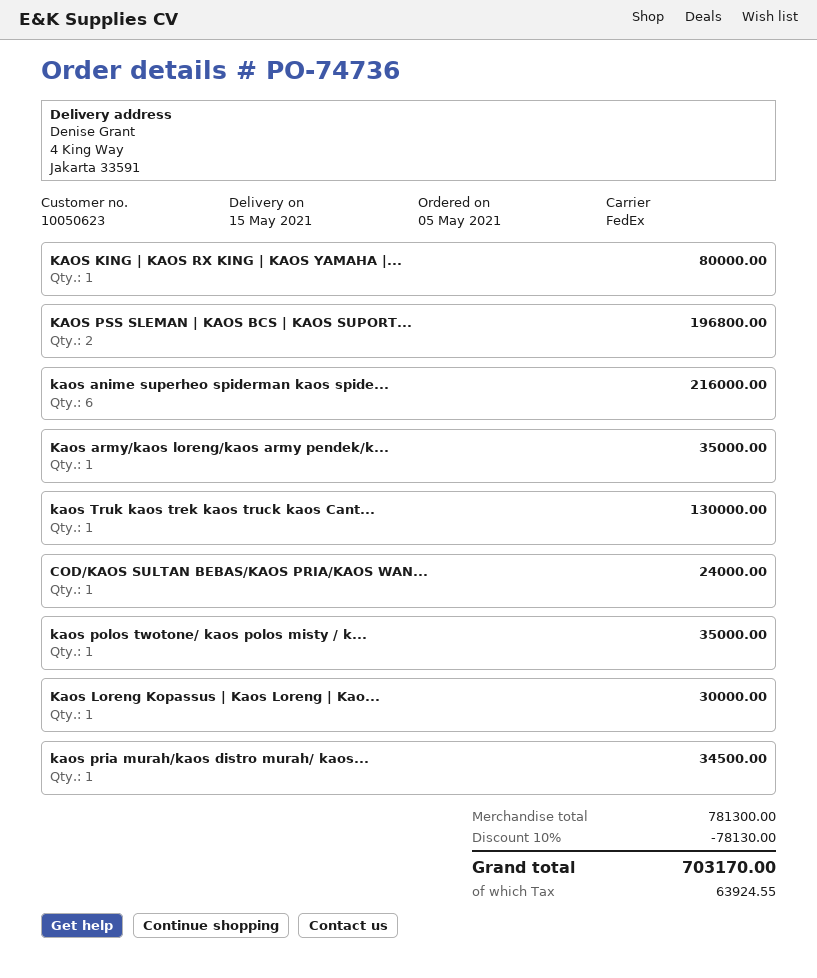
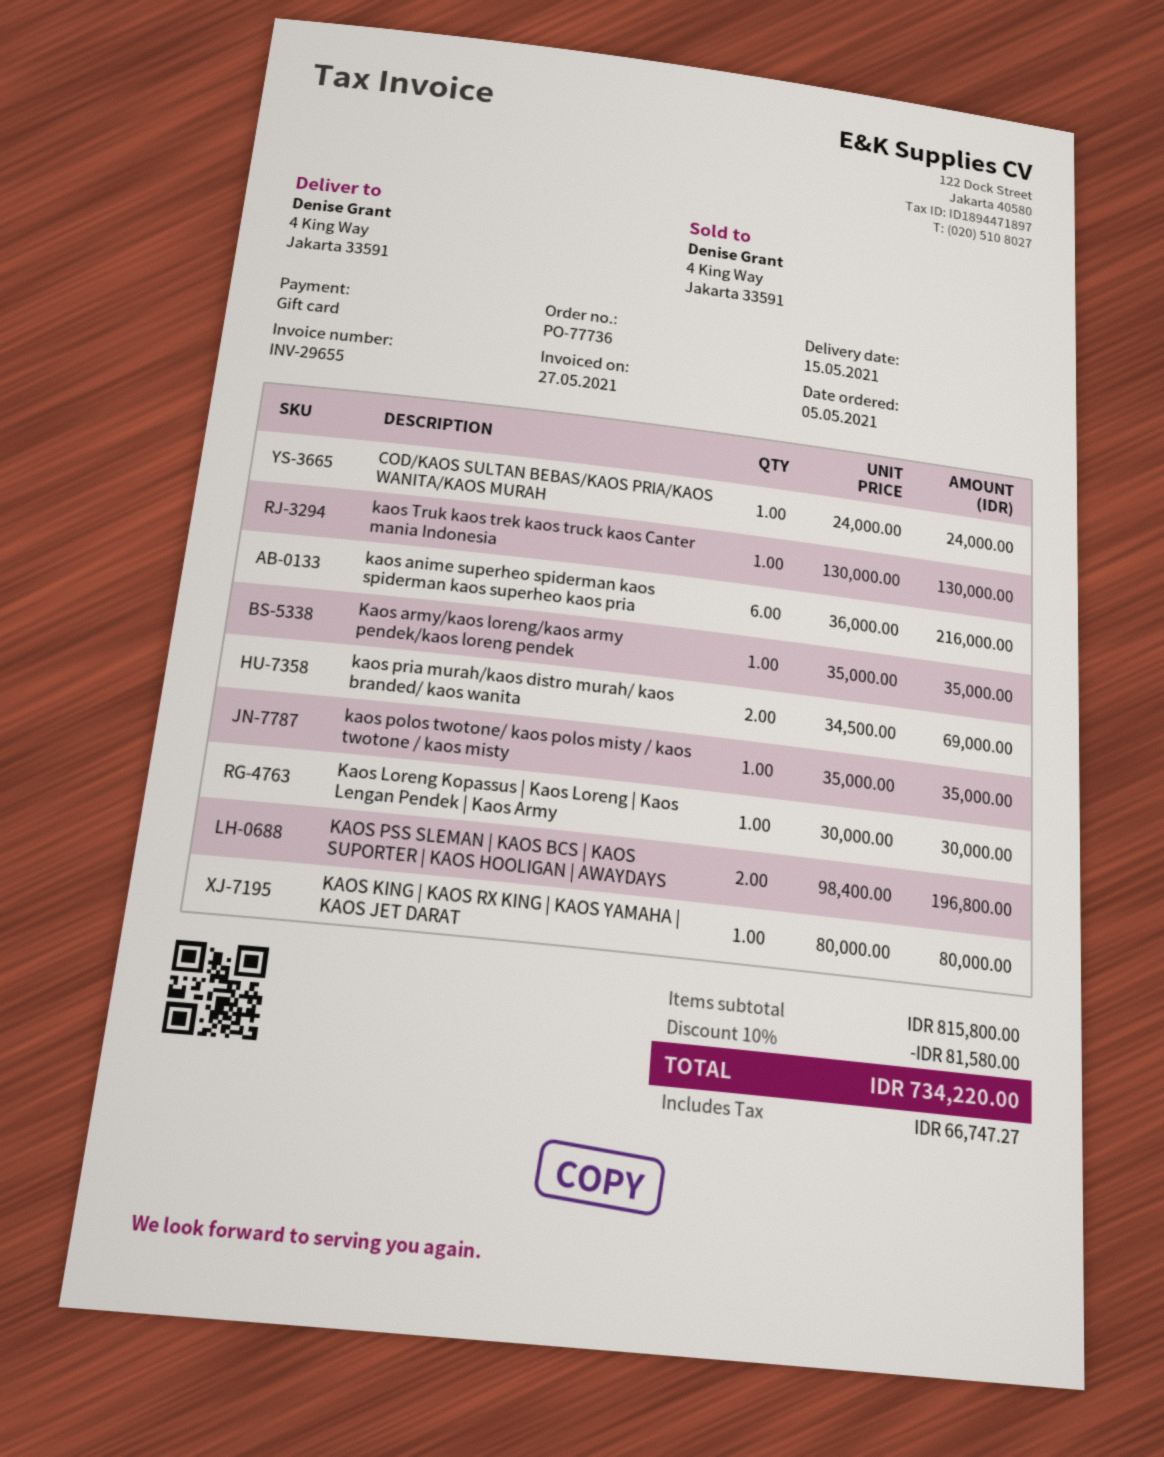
order number: PO-74736 -> PO-77736
kaos pria murah/kaos distro murah/ kaos...: 1 for 34500.00 -> 2 for 69000.00
subtotal: 781300.00 -> 815800.00
discount: 10% = 78130.00 -> 10% = 81580.00
tax: 63924.55 -> 66747.27
total: 703170.00 -> 734220.00

